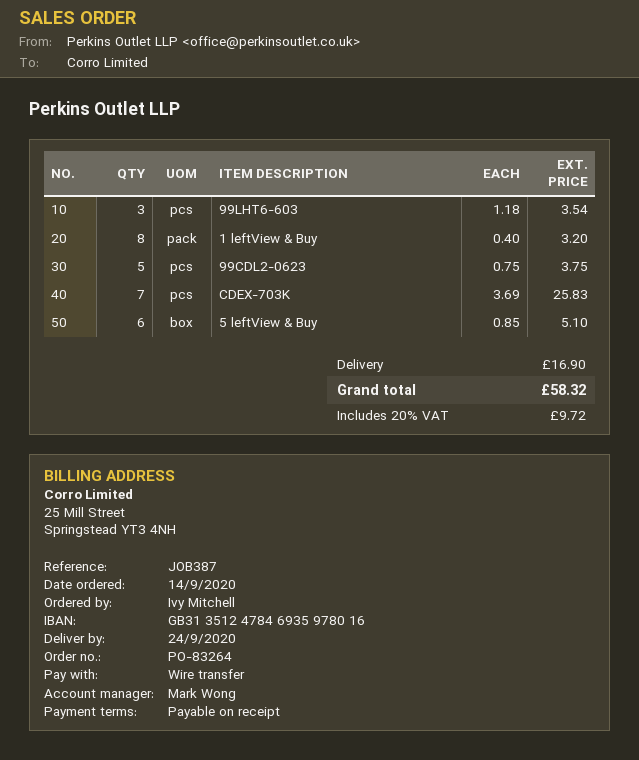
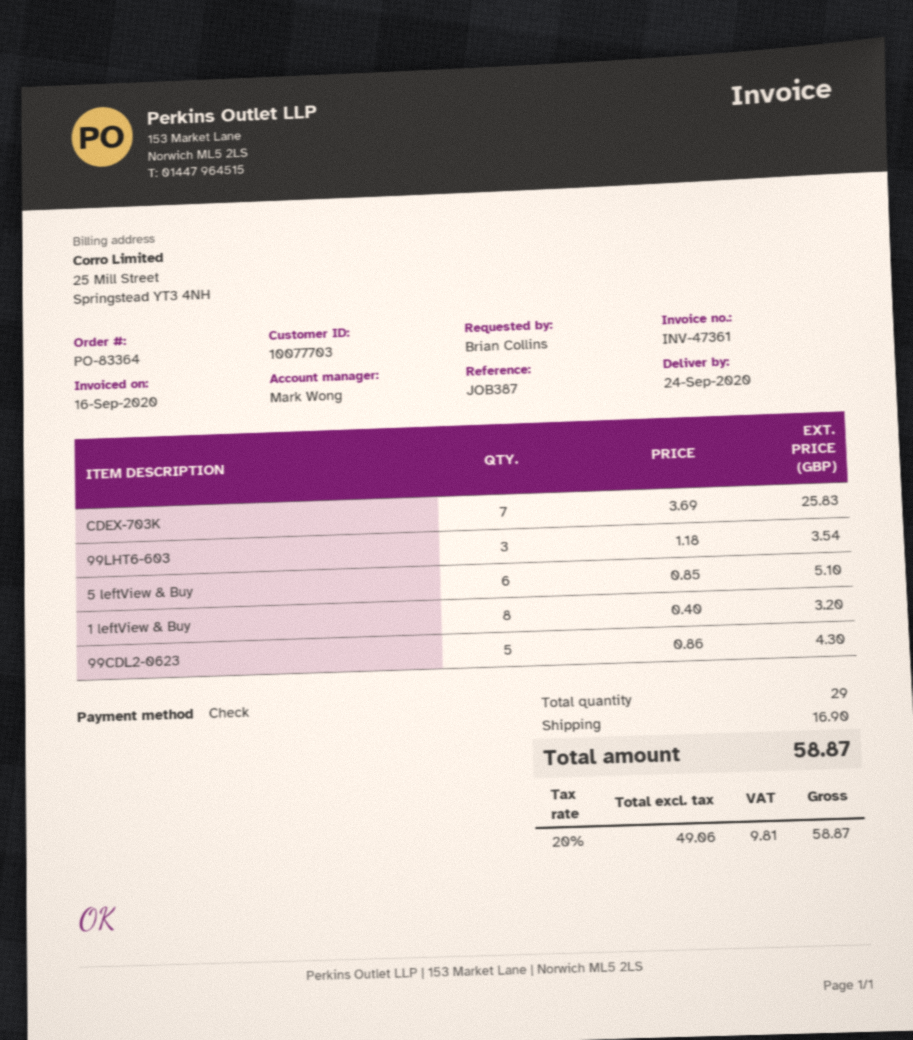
order number: PO-83264 -> PO-83364
ordered by: Ivy Mitchell -> Brian Collins
payment method: bank transfer -> cheque
99CDL2-0623: 5 x 0.75 = 3.75 -> 5 x 0.86 = 4.30
tax: 20% = 9.72 -> 20% = 9.81
total: 58.32 -> 58.87

